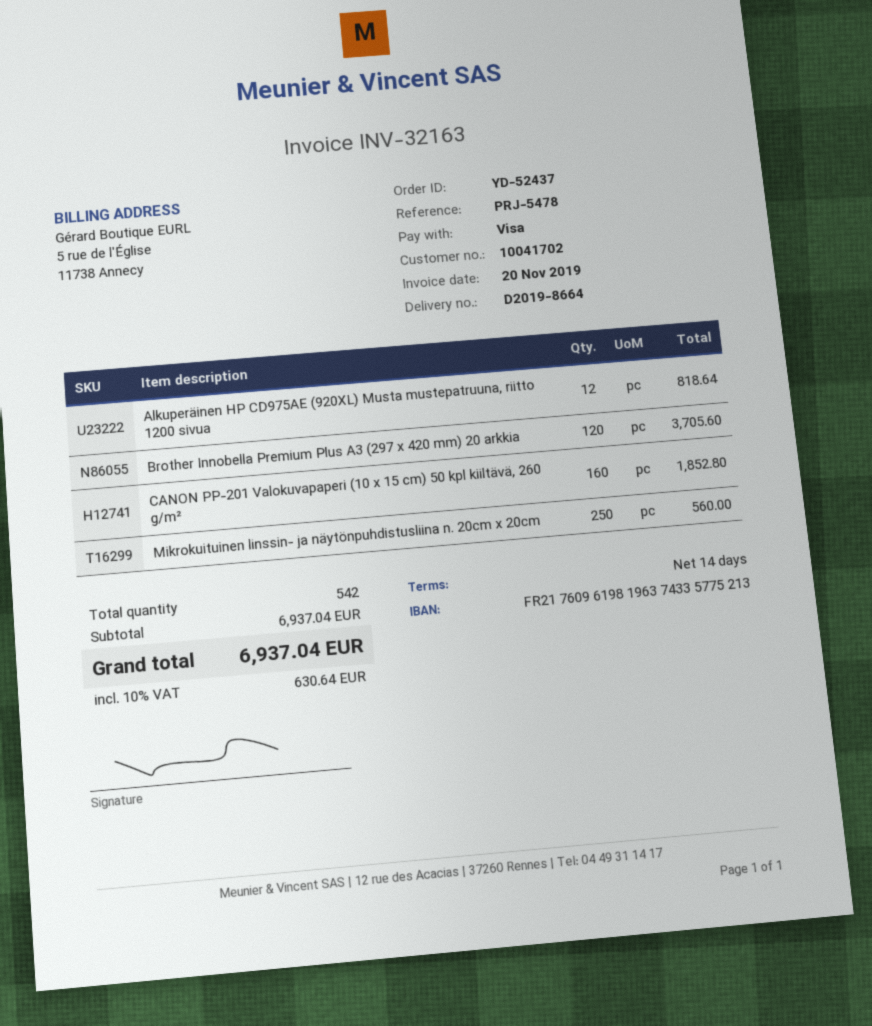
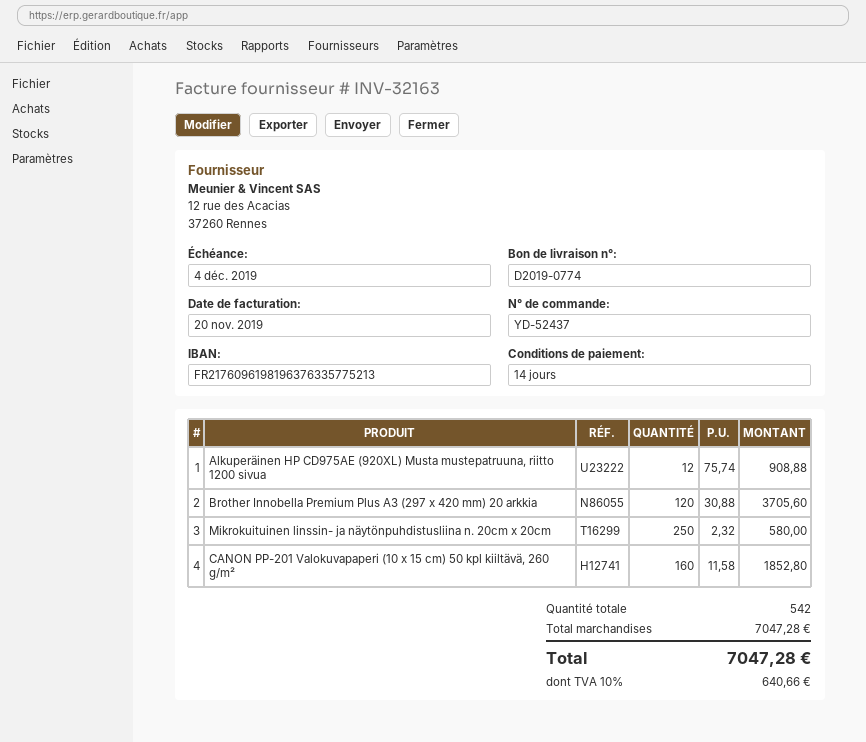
delivery note number: D2019-8664 -> D2019-0774
bank account: FR2176096198196374335775213 -> FR2176096198196376335775213
Alkuperäinen HP CD975AE (920XL) Musta mustepatruuna, riitto 1200 sivua: 12 for 818.64 -> 12 for 908.88
Mikrokuituinen linssin- ja näytönpuhdistusliina n. 20cm x 20cm: 250 for 560.00 -> 250 for 580.00
subtotal: 6937.04 -> 7047.28
tax: 10% = 630.64 -> 10% = 640.66
total: 6937.04 -> 7047.28

